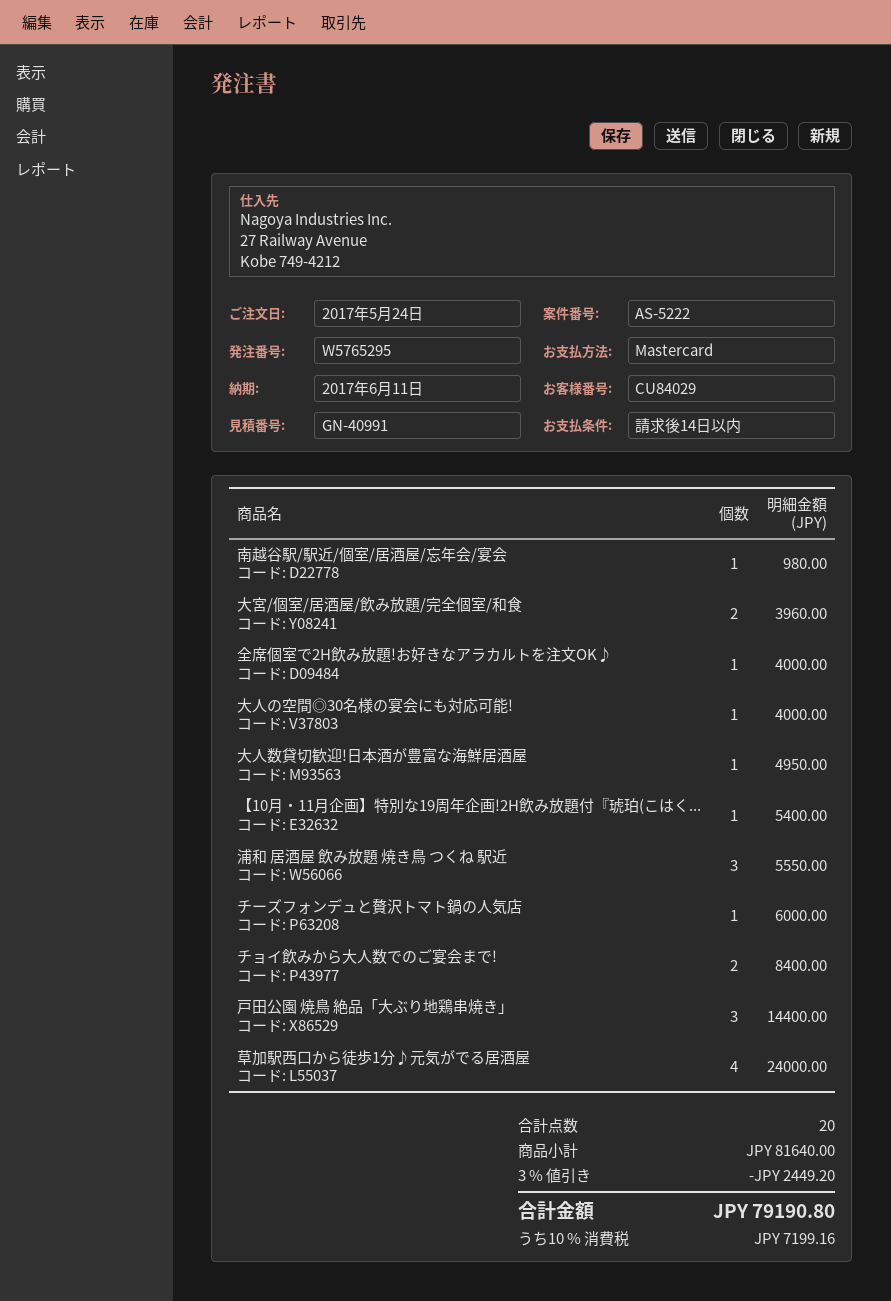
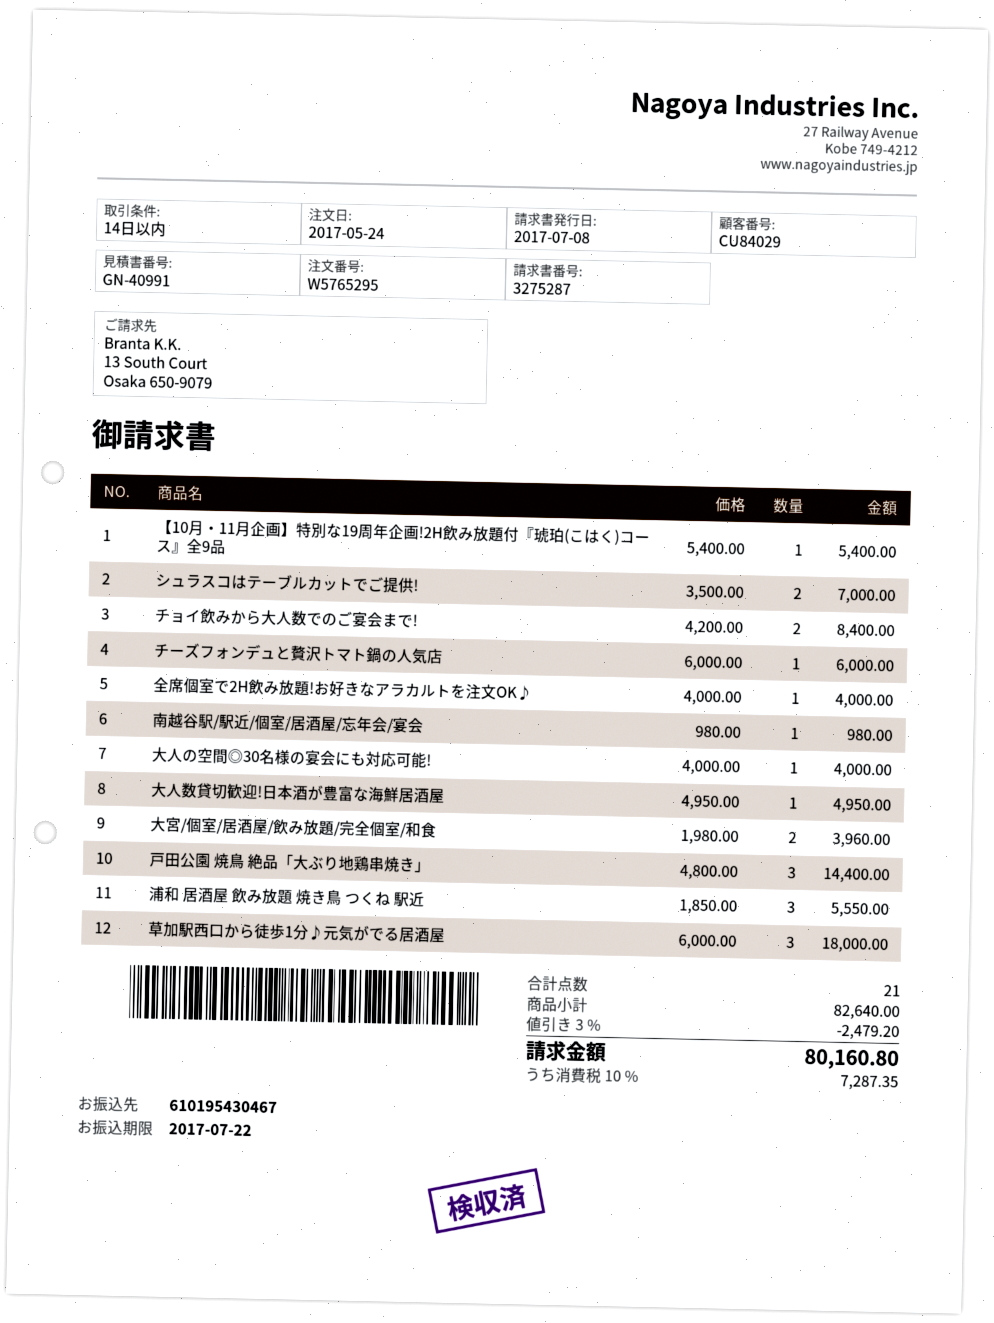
草加駅西口から徒歩1分♪元気がでる居酒屋: 4 for 24000.00 -> 3 for 18000.00
シュラスコはテーブルカットでご提供!: none -> 2 for 7000.00
total quantity: 20 -> 21
subtotal: 81640.00 -> 82640.00
discount: 3% = 2449.20 -> 3% = 2479.20
tax: 10% = 7199.16 -> 10% = 7287.35
total: 79190.80 -> 80160.80

